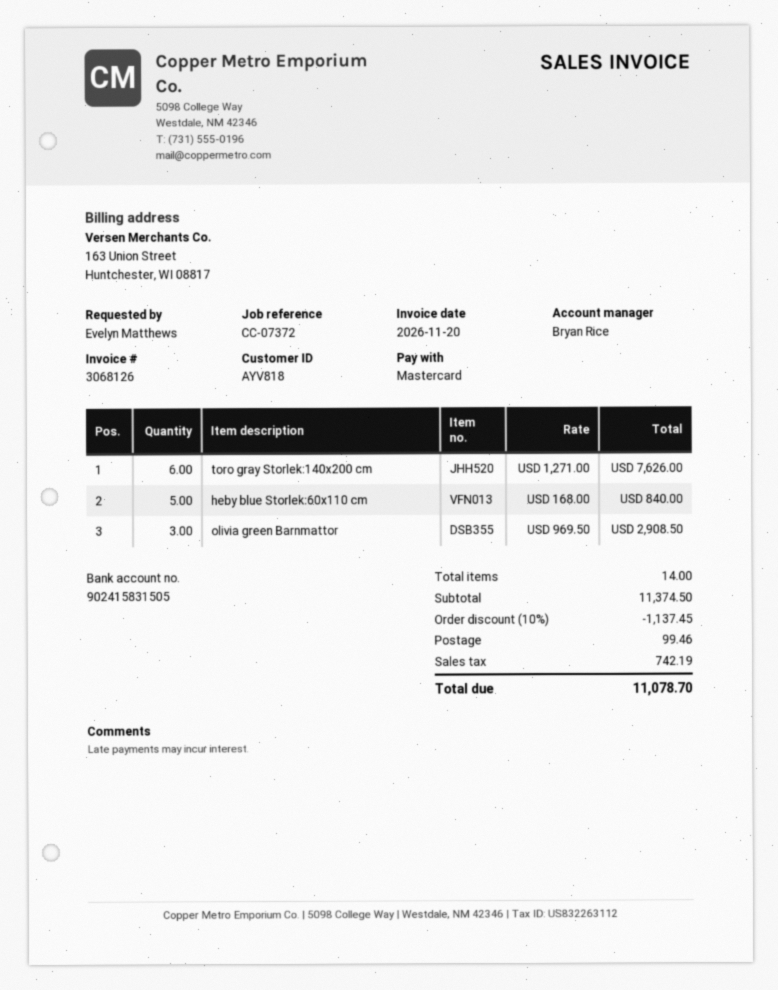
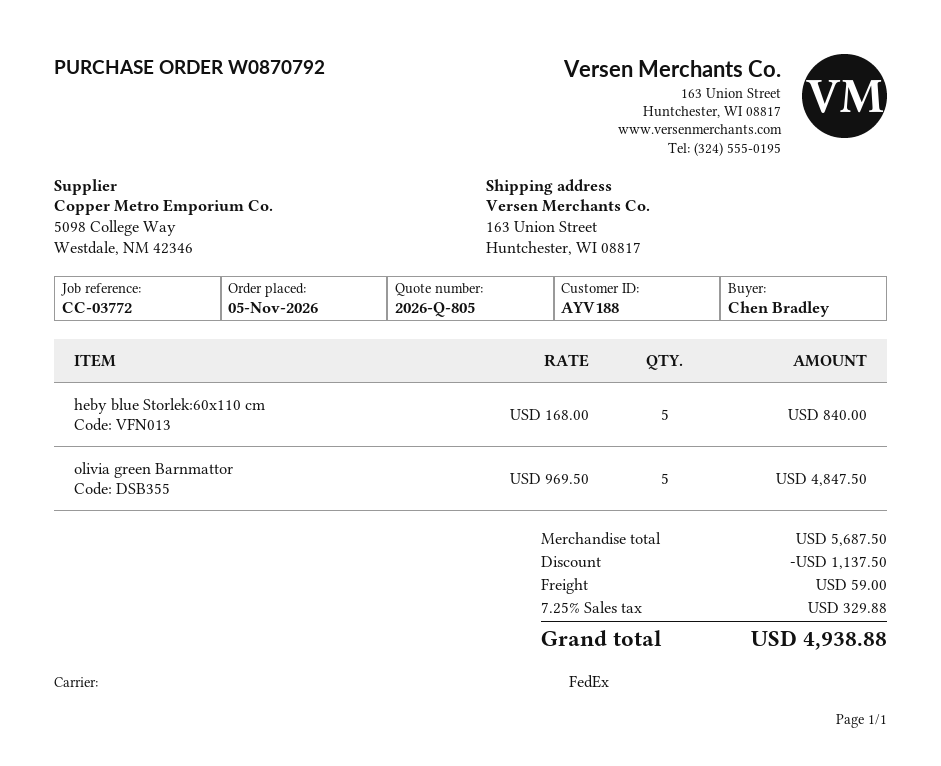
customer number: AYV818 -> AYV188
reference: CC-07372 -> CC-03772
ordered by: Evelyn Matthews -> Chen Bradley
toro gray Storlek:140x200 cm: 6 x 1271.00 = 7626.00 -> none
olivia green Barnmattor: 3 x 969.50 = 2908.50 -> 5 x 969.50 = 4847.50
subtotal: 11374.50 -> 5687.50
discount: 1137.45 -> 1137.50
shipping: 99.46 -> 59.00
tax: 742.19 -> 329.88
total: 11078.70 -> 4938.88

